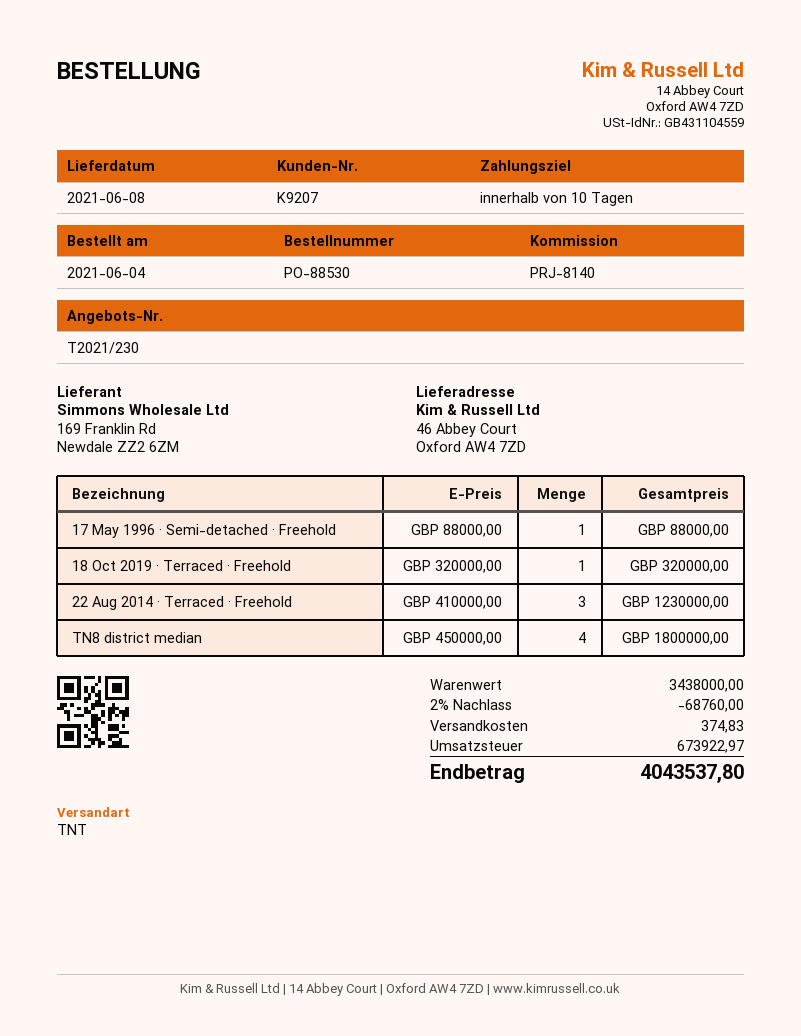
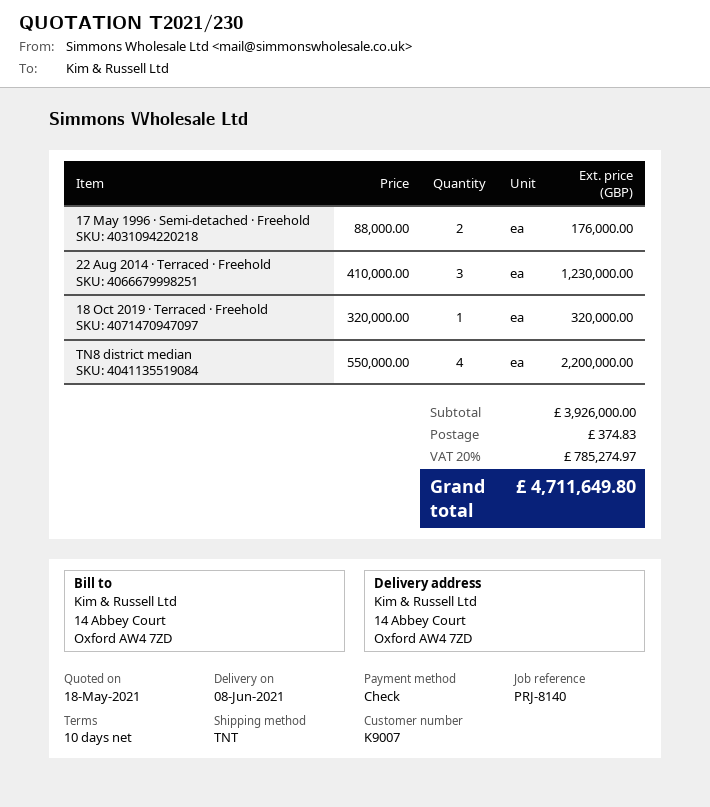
customer number: K9207 -> K9007
ship to: 46 Abbey Court, Oxford AW4 7ZD -> 14 Abbey Court, Oxford AW4 7ZD
17 May 1996 · Semi-detached · Freehold: 1 x 88000.00 = 88000.00 -> 2 x 88000.00 = 176000.00
TN8 district median: 4 x 450000.00 = 1800000.00 -> 4 x 550000.00 = 2200000.00
subtotal: 3438000.00 -> 3926000.00
discount: 2% = 68760.00 -> none
tax: 673922.97 -> 785274.97
total: 4043537.80 -> 4711649.80

